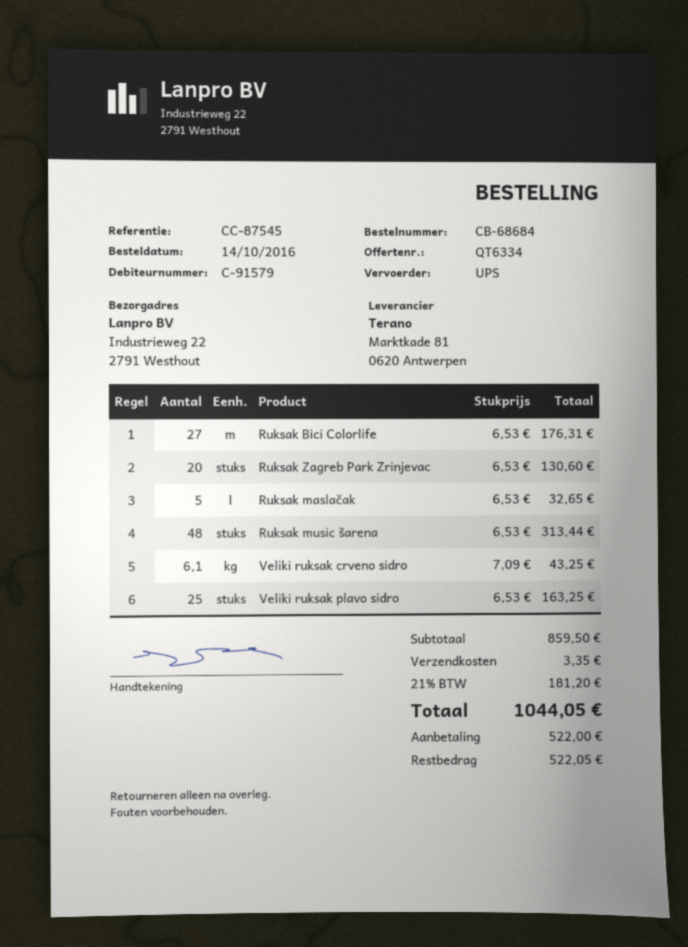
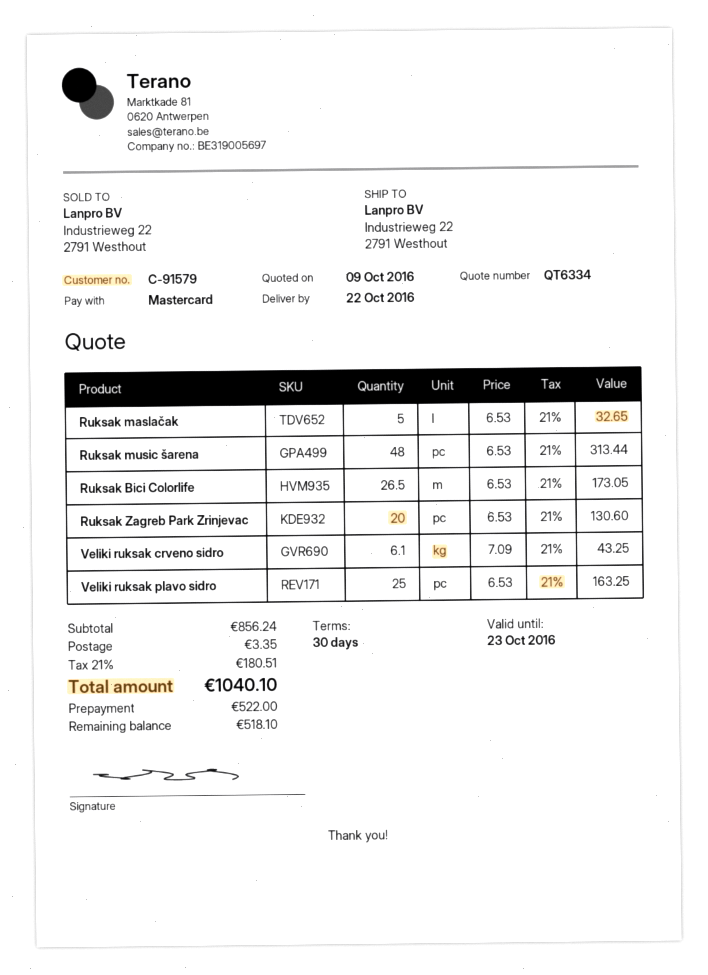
Ruksak Bici Colorlife: 27 x 6.53 = 176.31 -> 26.5 x 6.53 = 173.05
subtotal: 859.50 -> 856.24
tax: 21% = 181.20 -> 21% = 180.51
total: 1044.05 -> 1040.10
balance: 522.05 -> 518.10

